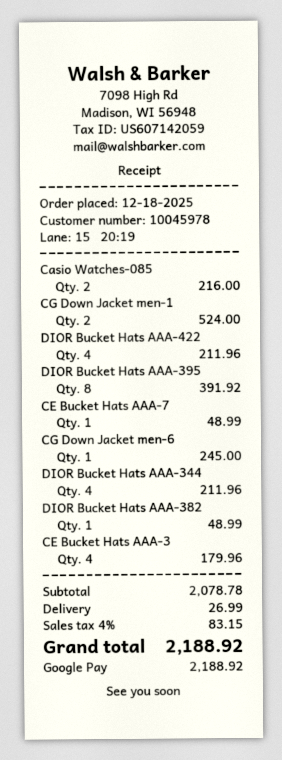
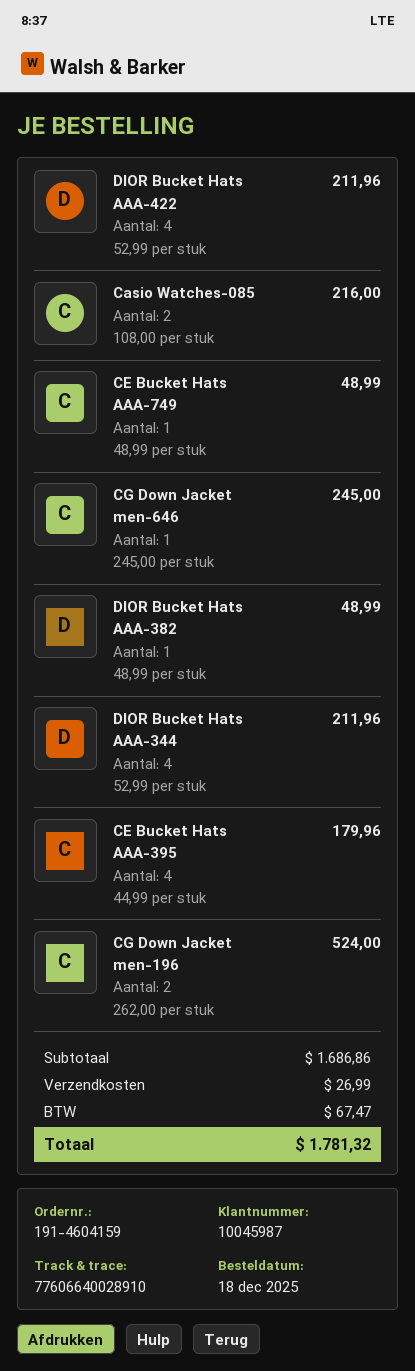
customer number: 10045978 -> 10045987
DIOR Bucket Hats AAA-395: 8 for 391.92 -> none
subtotal: 2078.78 -> 1686.86
tax: 83.15 -> 67.47
total: 2188.92 -> 1781.32

